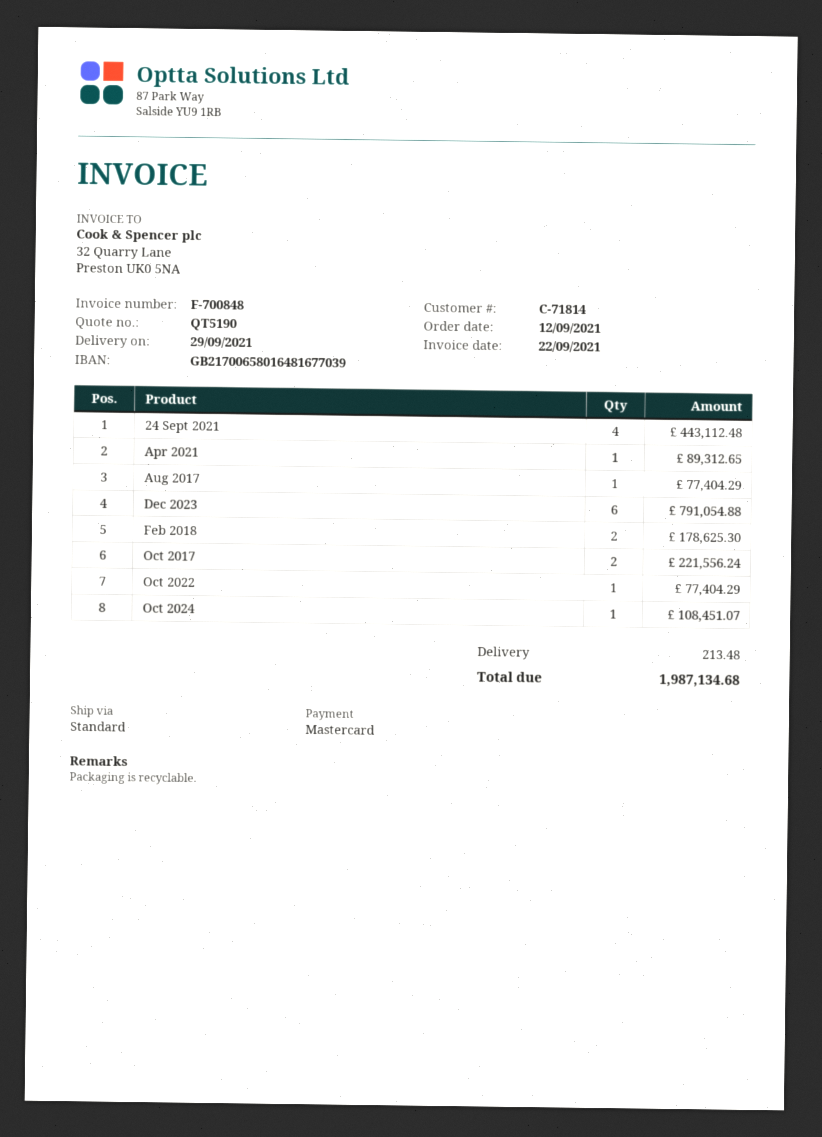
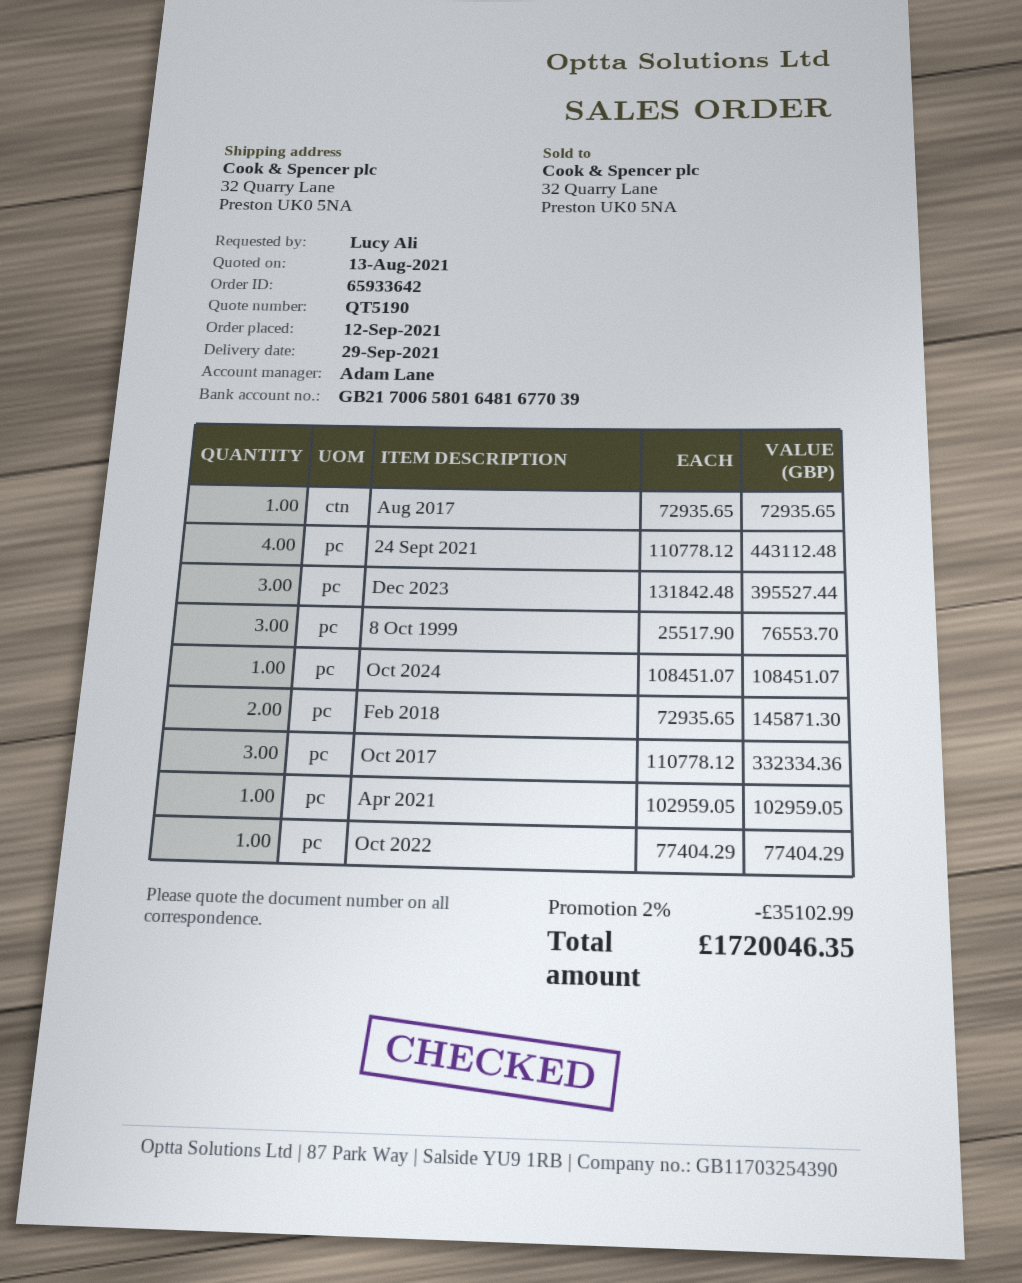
Apr 2021: 1 for 89312.65 -> 1 for 102959.05
Aug 2017: 1 for 77404.29 -> 1 for 72935.65
Dec 2023: 6 for 791054.88 -> 3 for 395527.44
Feb 2018: 2 for 178625.30 -> 2 for 145871.30
Oct 2017: 2 for 221556.24 -> 3 for 332334.36
8 Oct 1999: none -> 3 for 76553.70
discount: none -> 2% = 35102.99
shipping: 213.48 -> none
total: 1987134.68 -> 1720046.35

